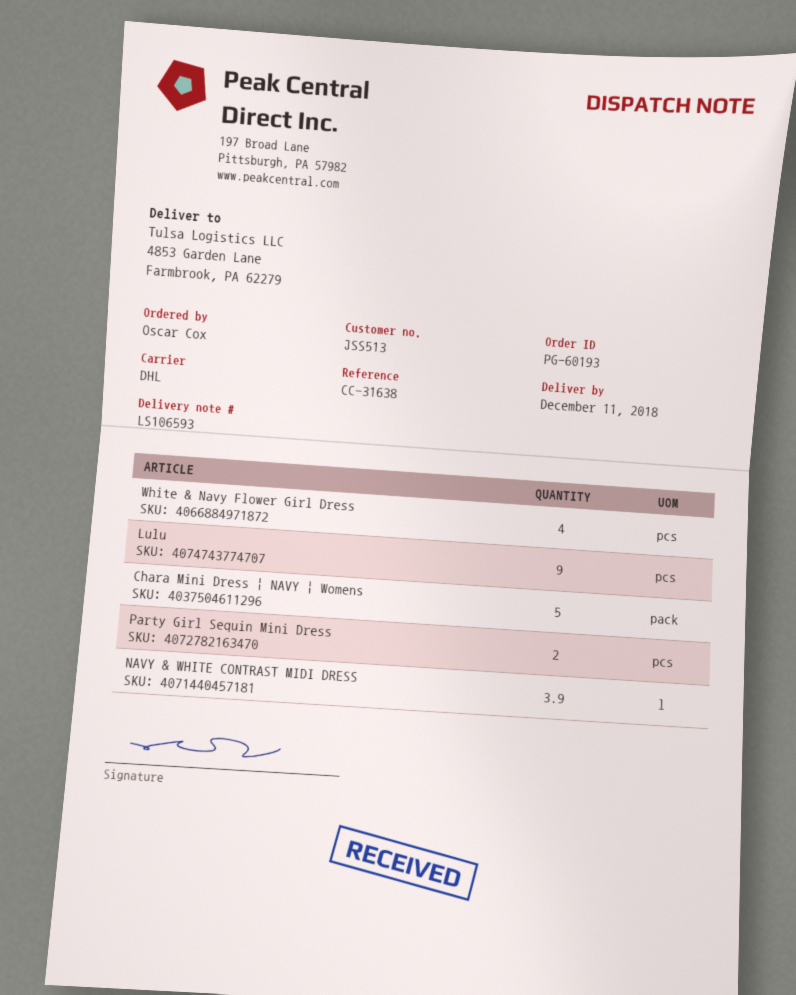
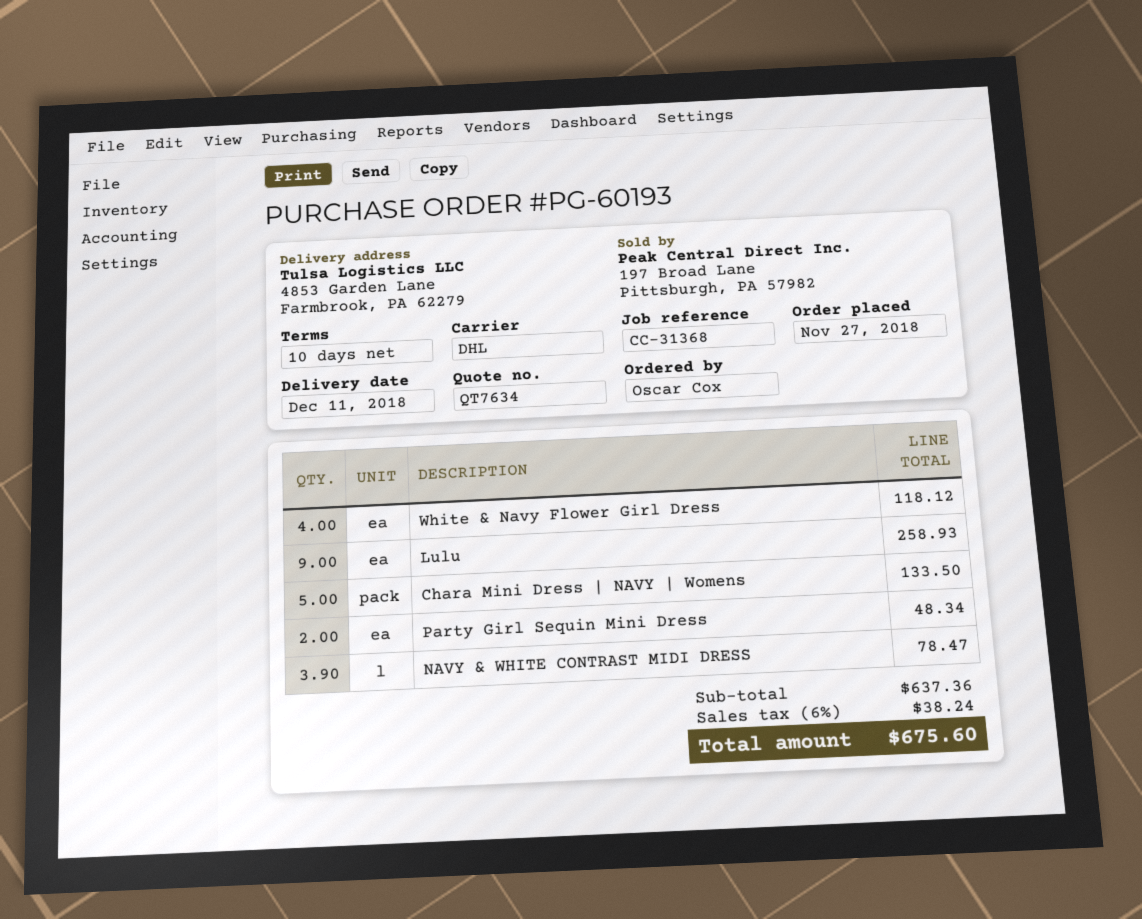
reference: CC-31638 -> CC-31368

